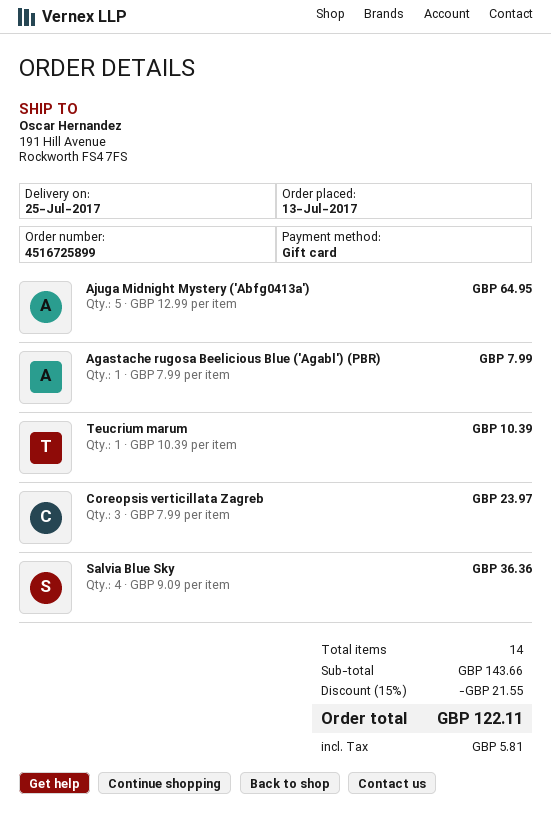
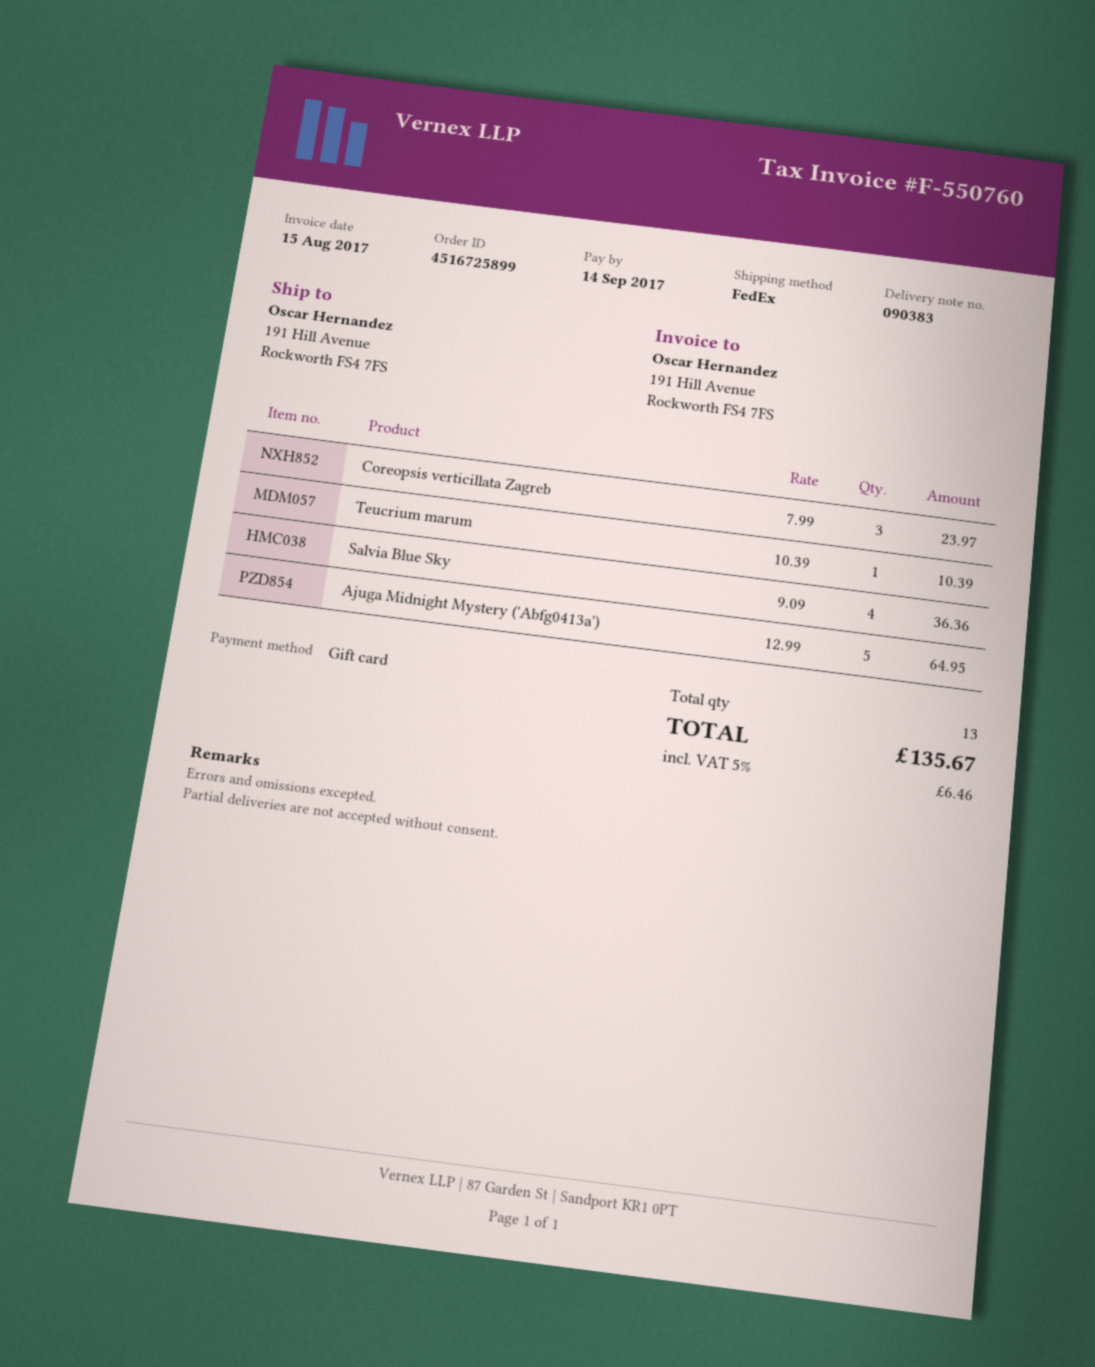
Agastache rugosa Beelicious Blue ('Agabl') (PBR): 1 x 7.99 = 7.99 -> none
total quantity: 14 -> 13
discount: 15% = 21.55 -> none
tax: 5.81 -> 6.46
total: 122.11 -> 135.67

